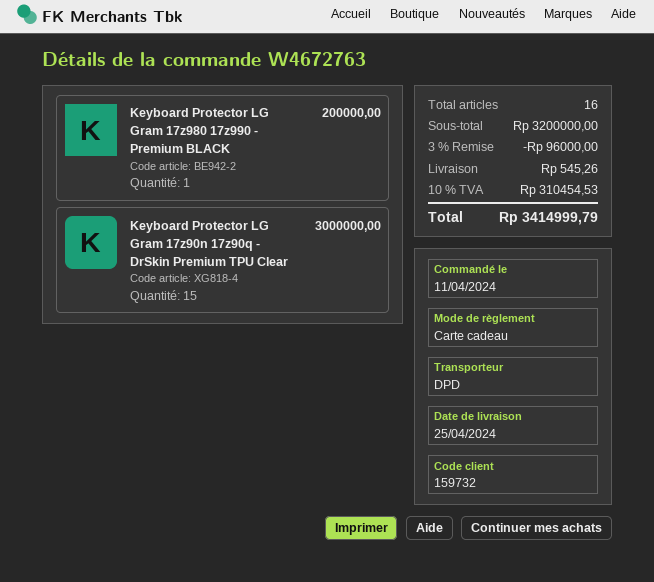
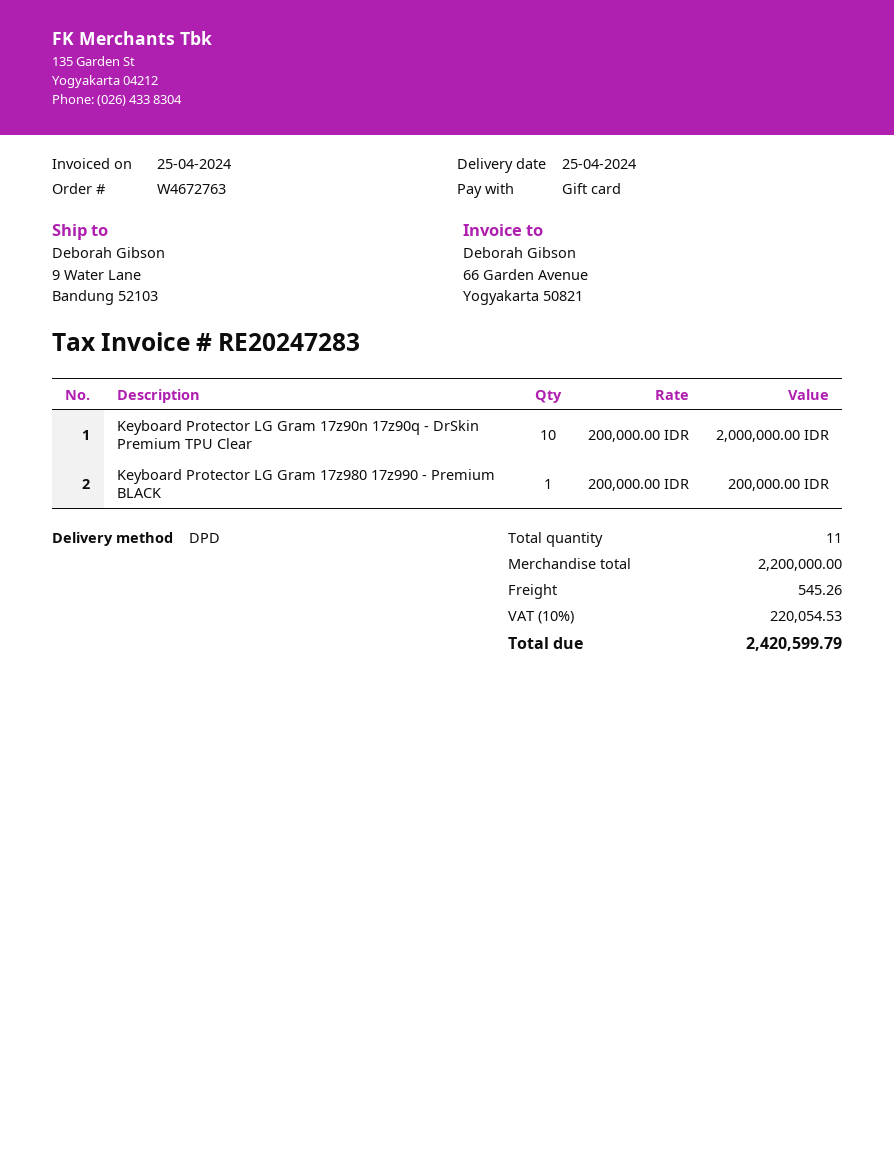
Keyboard Protector LG Gram 17z90n 17z90q - DrSkin Premium TPU Clear: 15 for 3000000.00 -> 10 for 2000000.00
total quantity: 16 -> 11
subtotal: 3200000.00 -> 2200000.00
discount: 3% = 96000.00 -> none
tax: 10% = 310454.53 -> 10% = 220054.53
total: 3414999.79 -> 2420599.79

